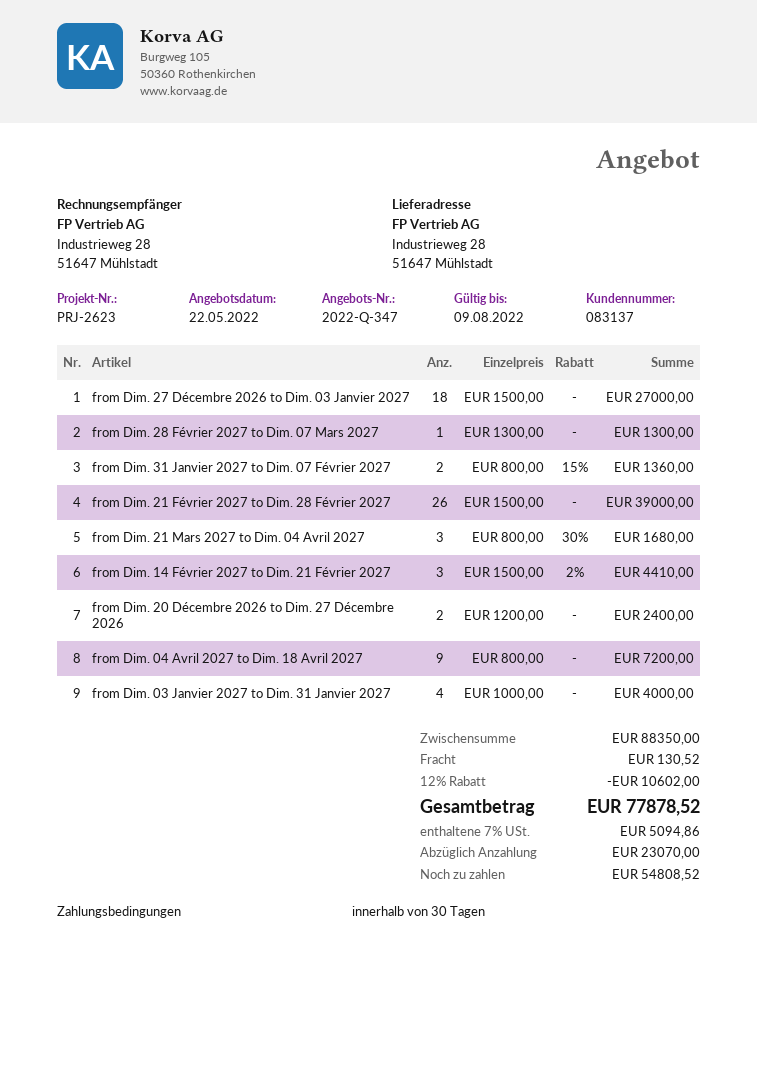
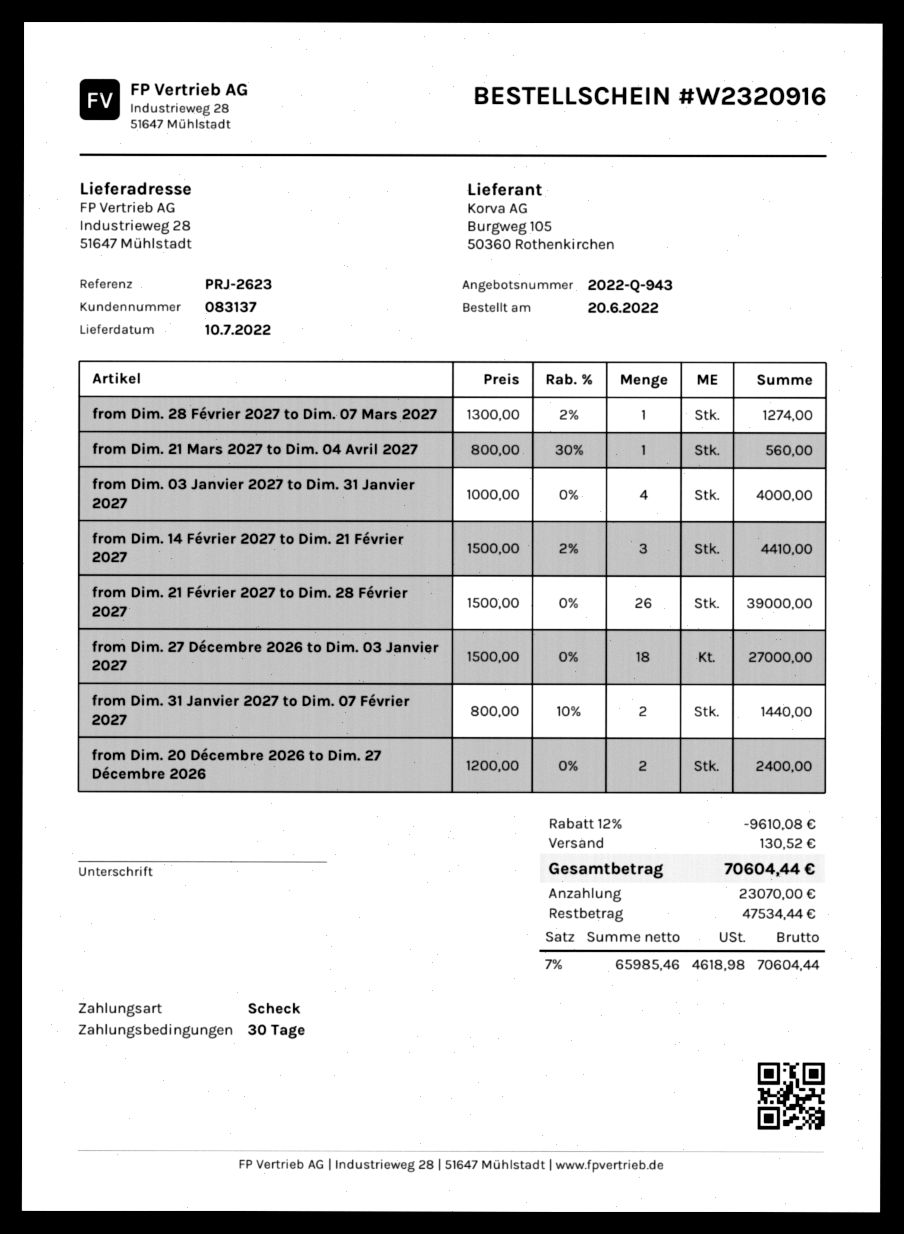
quote number: 2022-Q-347 -> 2022-Q-943
from Dim. 28 Février 2027 to Dim. 07 Mars 2027: 1 x 1300.00 = 1300.00 -> 1 x 1300.00 - 2% = 1274.00
from Dim. 31 Janvier 2027 to Dim. 07 Février 2027: 2 x 800.00 - 15% = 1360.00 -> 2 x 800.00 - 10% = 1440.00
from Dim. 21 Mars 2027 to Dim. 04 Avril 2027: 3 x 800.00 - 30% = 1680.00 -> 1 x 800.00 - 30% = 560.00
from Dim. 04 Avril 2027 to Dim. 18 Avril 2027: 9 x 800.00 = 7200.00 -> none
discount: 12% = 10602.00 -> 12% = 9610.08
tax: 7% = 5094.86 -> 7% = 4618.98
total: 77878.52 -> 70604.44
balance: 54808.52 -> 47534.44

